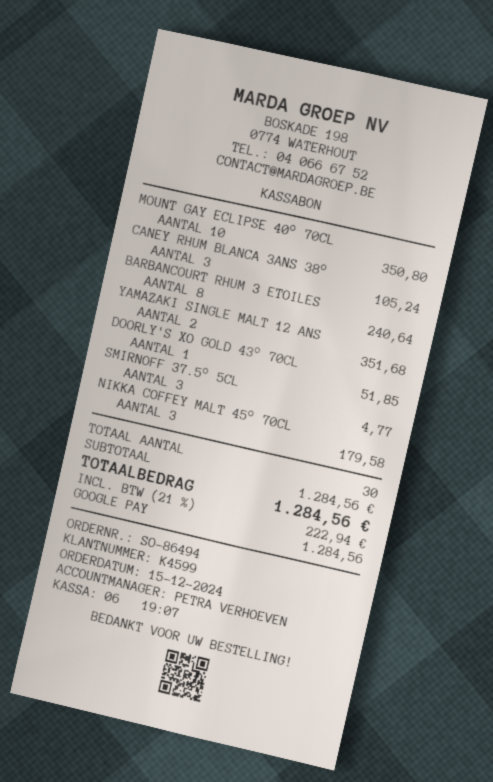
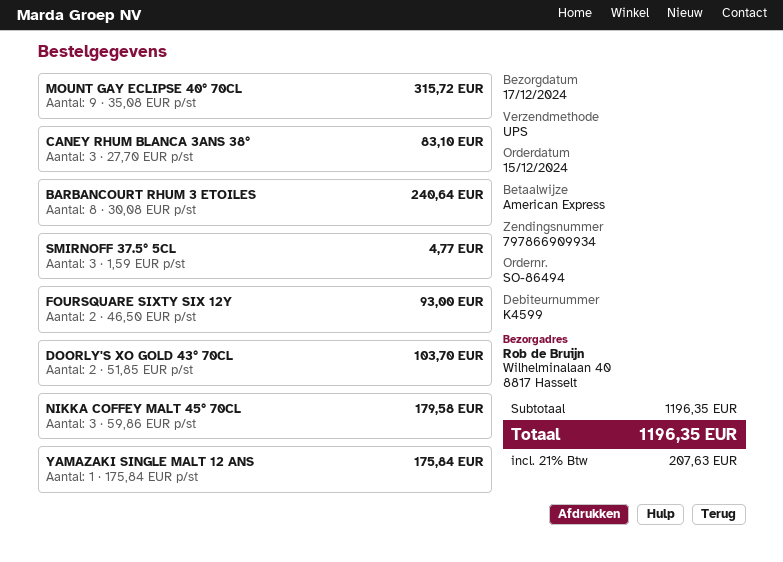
payment method: Google Pay -> American Express
MOUNT GAY ECLIPSE 40° 70CL: 10 for 350.80 -> 9 for 315.72
CANEY RHUM BLANCA 3ANS 38°: 3 for 105.24 -> 3 for 83.10
YAMAZAKI SINGLE MALT 12 ANS: 2 for 351.68 -> 1 for 175.84
DOORLY'S XO GOLD 43° 70CL: 1 for 51.85 -> 2 for 103.70
FOURSQUARE SIXTY SIX 12Y: none -> 2 for 93.00
subtotal: 1284.56 -> 1196.35
tax: 21% = 222.94 -> 21% = 207.63
total: 1284.56 -> 1196.35

